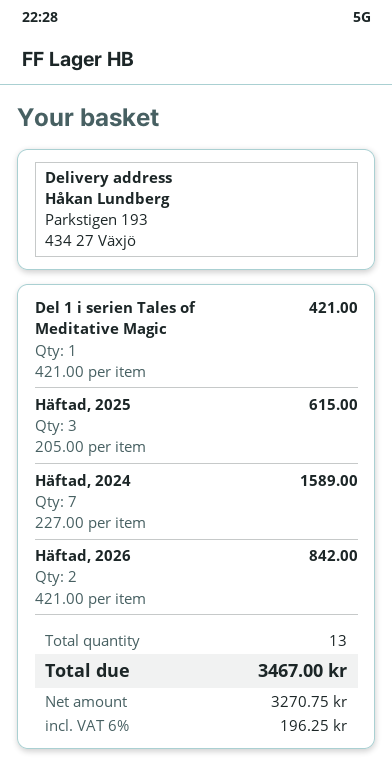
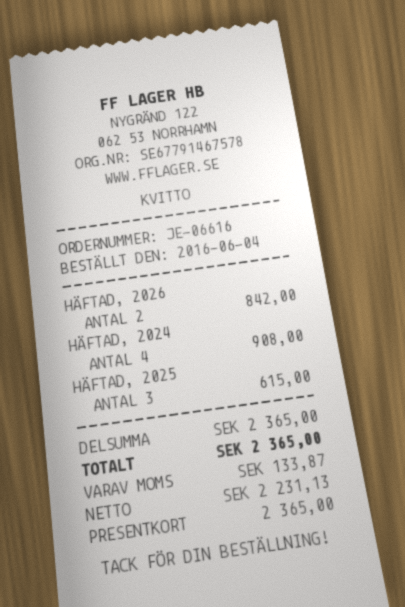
Del 1 i serien Tales of Meditative Magic: 1 for 421.00 -> none
Häftad, 2024: 7 for 1589.00 -> 4 for 908.00
net: 3270.75 -> 2231.13
tax: 196.25 -> 133.87
total: 3467.00 -> 2365.00

